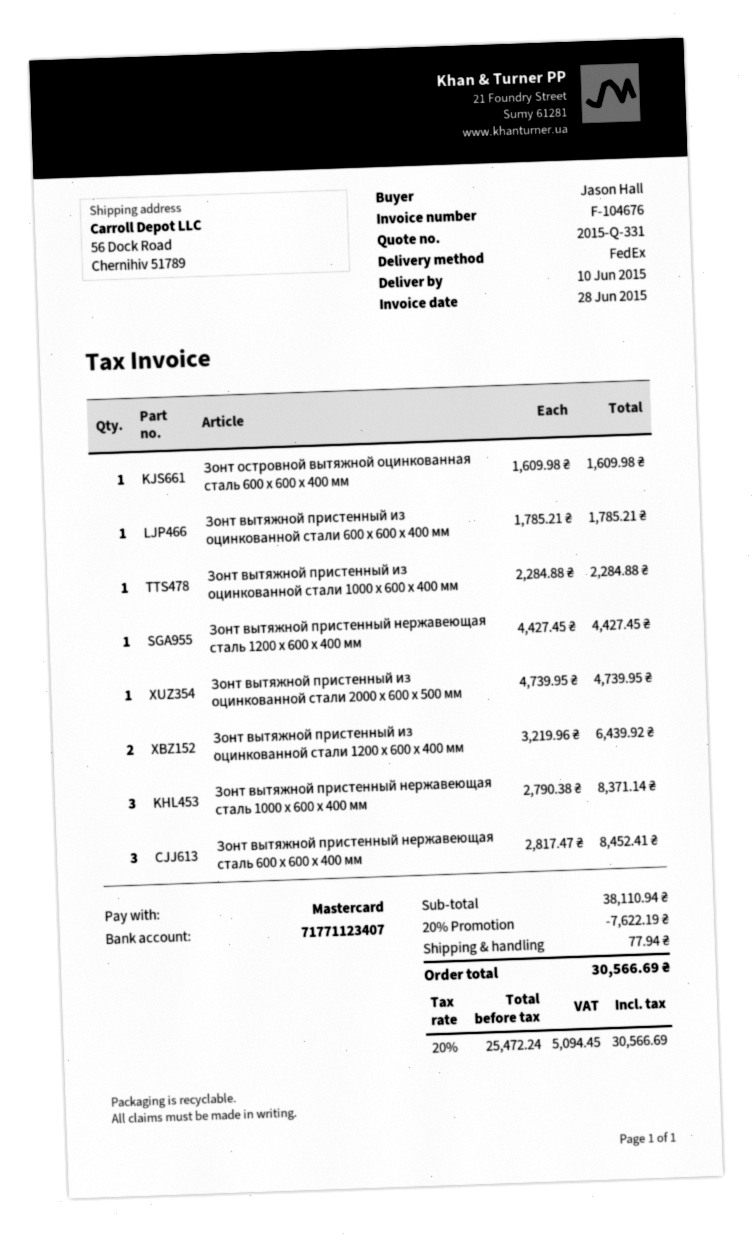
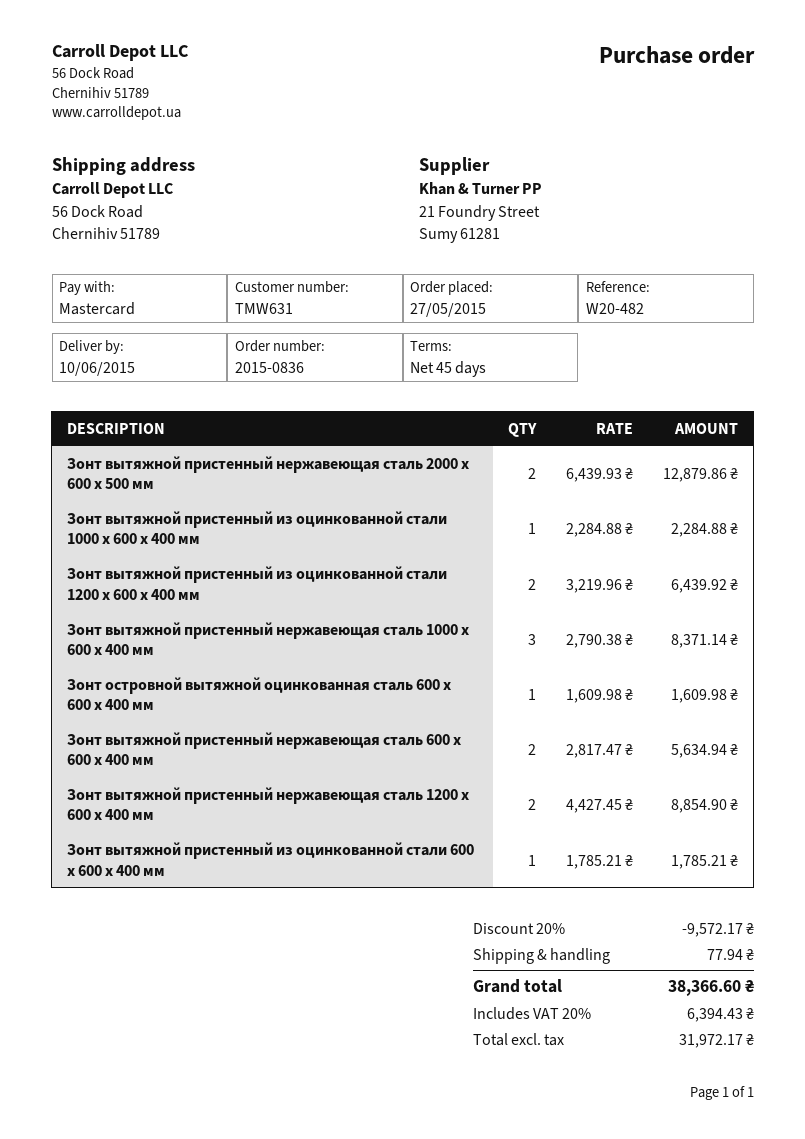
Зонт вытяжной пристенный нержавеющая сталь 1200 х 600 х 400 мм: 1 x 4427.45 = 4427.45 -> 2 x 4427.45 = 8854.90
Зонт вытяжной пристенный из оцинкованной стали 2000 х 600 х 500 мм: 1 x 4739.95 = 4739.95 -> none
Зонт вытяжной пристенный нержавеющая сталь 600 х 600 х 400 мм: 3 x 2817.47 = 8452.41 -> 2 x 2817.47 = 5634.94
Зонт вытяжной пристенный нержавеющая сталь 2000 х 600 х 500 мм: none -> 2 x 6439.93 = 12879.86
discount: 20% = 7622.19 -> 20% = 9572.17
net: 25472.24 -> 31972.17
tax: 20% = 5094.45 -> 20% = 6394.43
total: 30566.69 -> 38366.60

